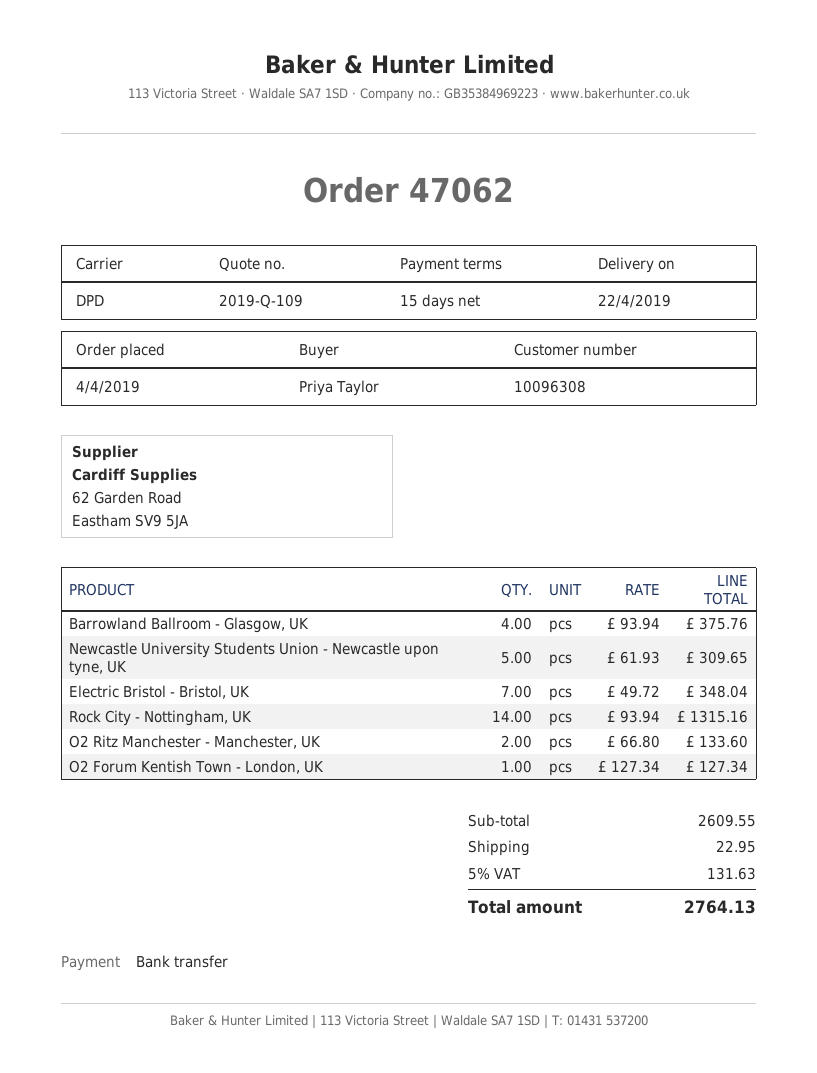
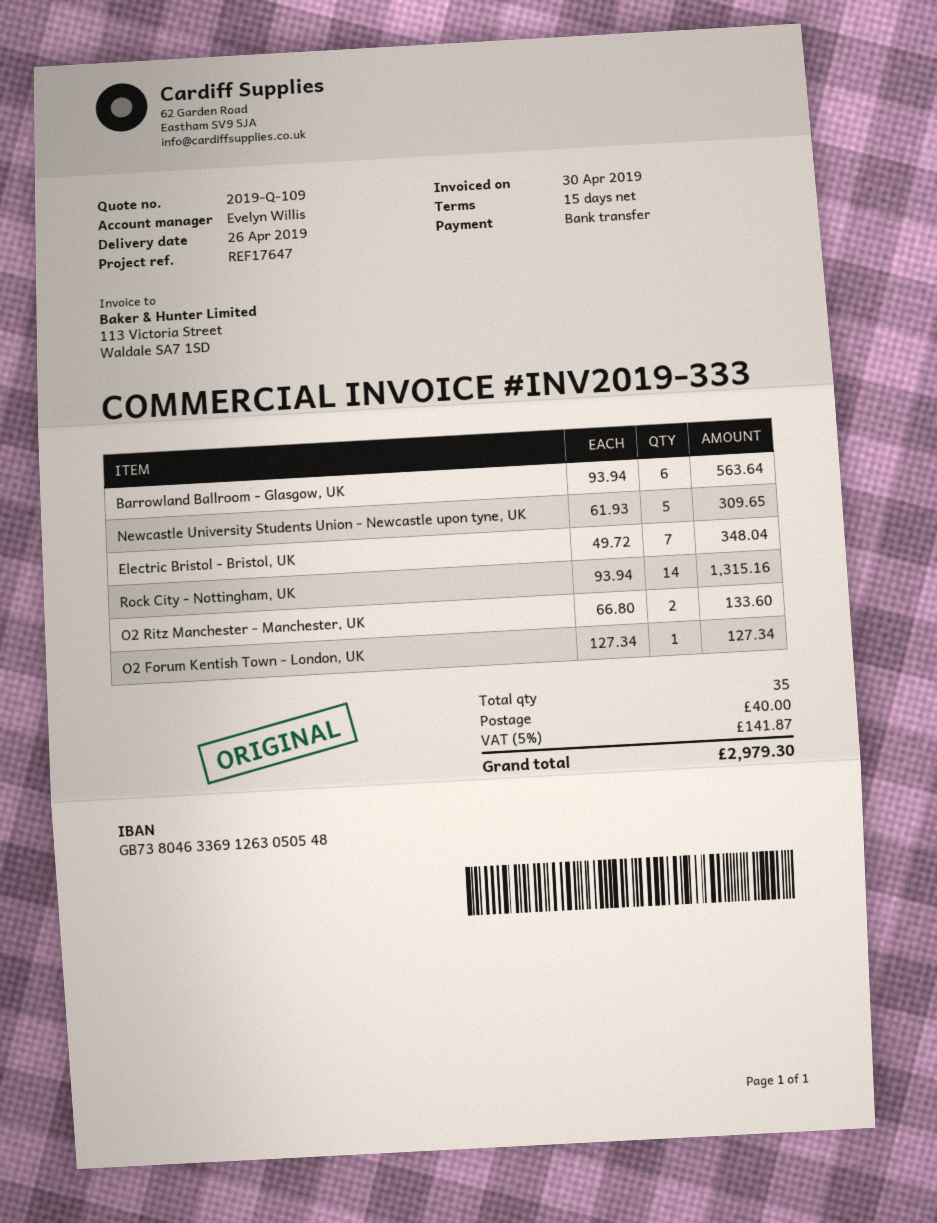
delivery date: 2019-04-22 -> 2019-04-26
Barrowland Ballroom - Glasgow, UK: 4 x 93.94 = 375.76 -> 6 x 93.94 = 563.64
shipping: 22.95 -> 40.00
tax: 5% = 131.63 -> 5% = 141.87
total: 2764.13 -> 2979.30

